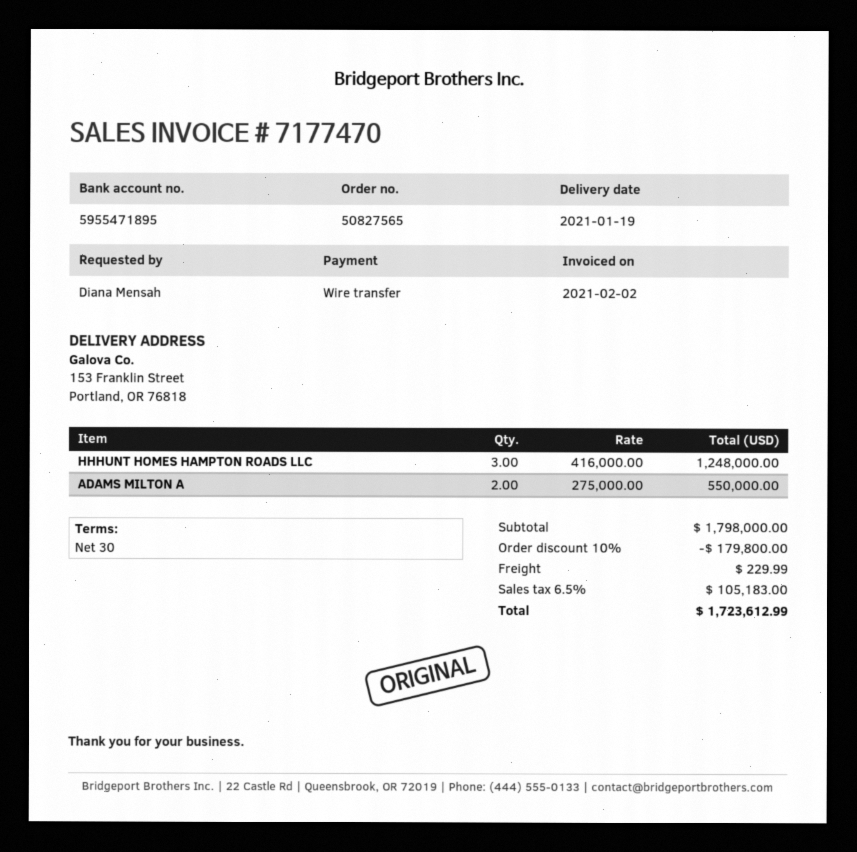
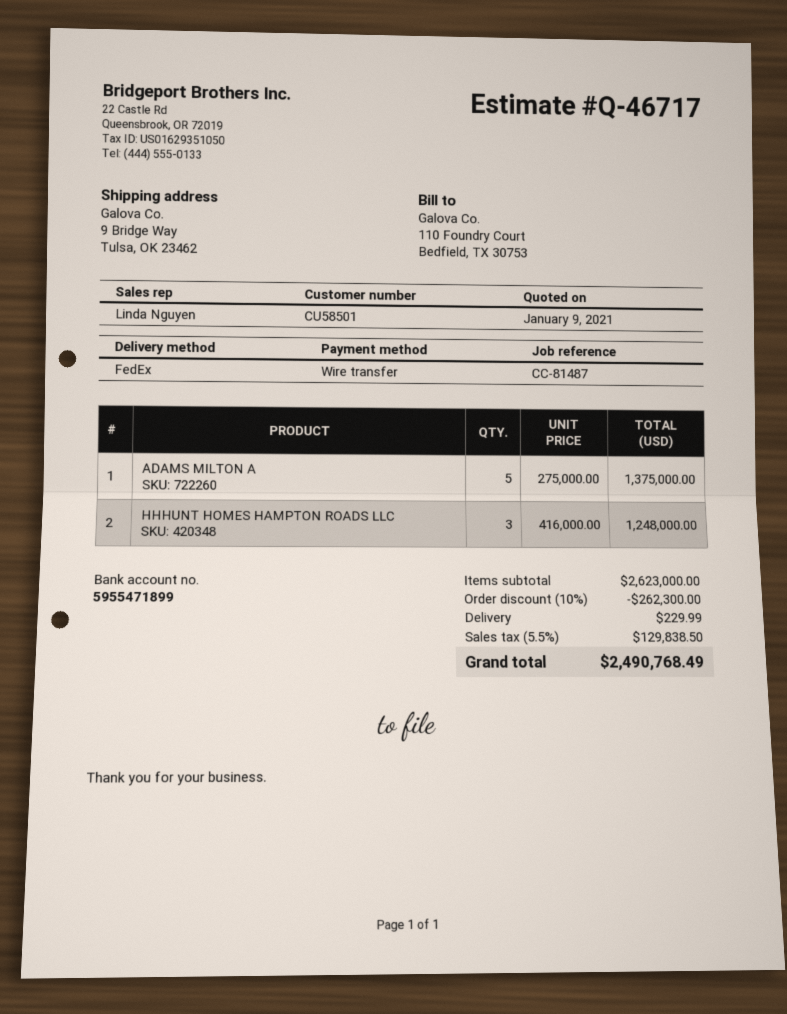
bank account: 5955471895 -> 5955471899
ship to: 153 Franklin Street, Portland, OR 76818 -> 9 Bridge Way, Tulsa, OK 23462
ADAMS MILTON A: 2 x 275000.00 = 550000.00 -> 5 x 275000.00 = 1375000.00
subtotal: 1798000.00 -> 2623000.00
discount: 10% = 179800.00 -> 10% = 262300.00
tax: 6.5% = 105183.00 -> 5.5% = 129838.50
total: 1723612.99 -> 2490768.49

